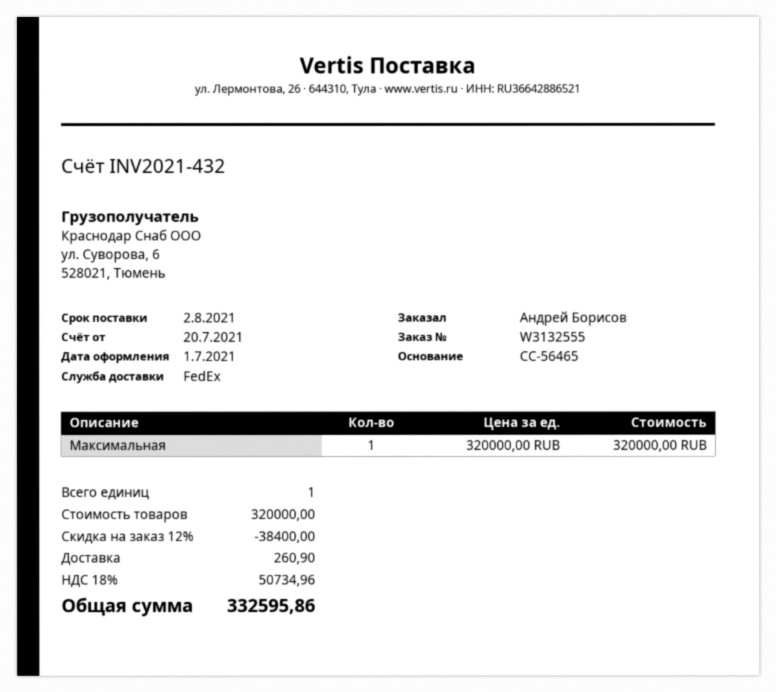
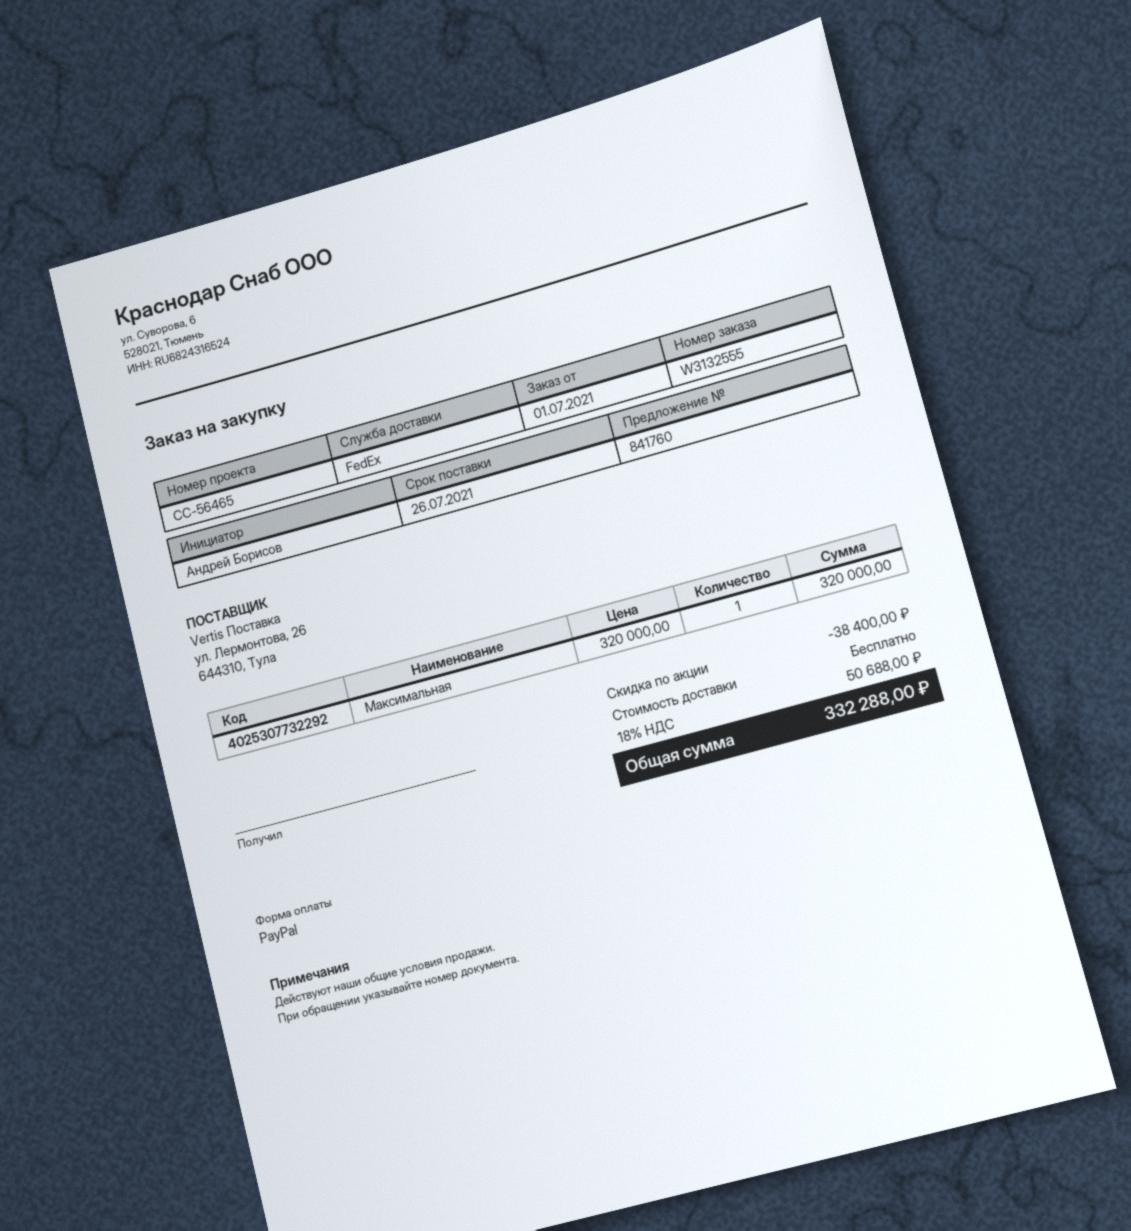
delivery date: 2021-08-02 -> 2021-07-26
shipping: 260.90 -> 0.00
tax: 18% = 50734.96 -> 18% = 50688.00
total: 332595.86 -> 332288.00

